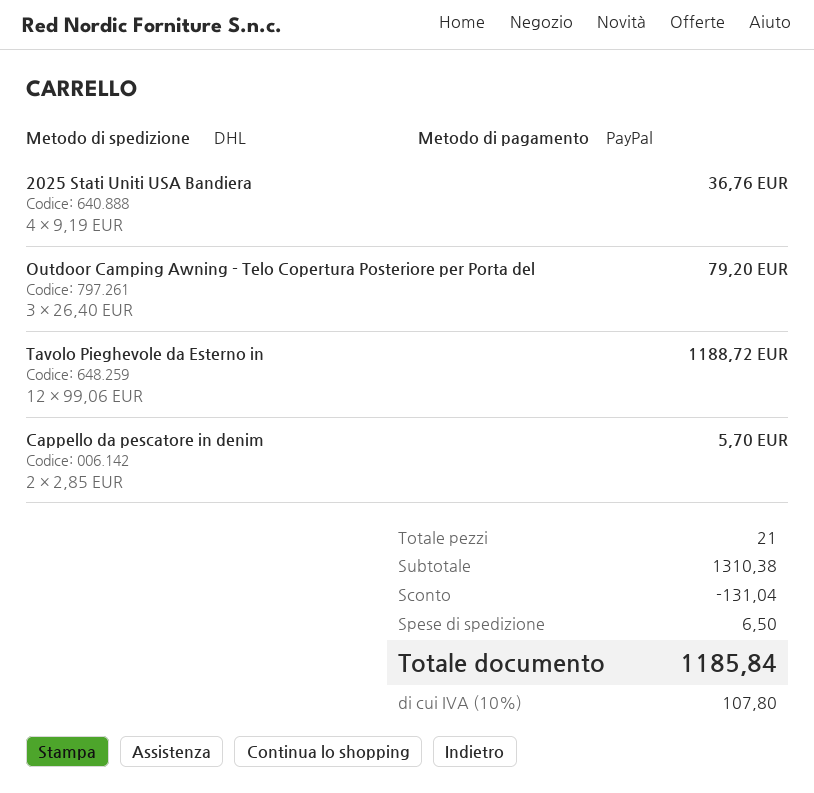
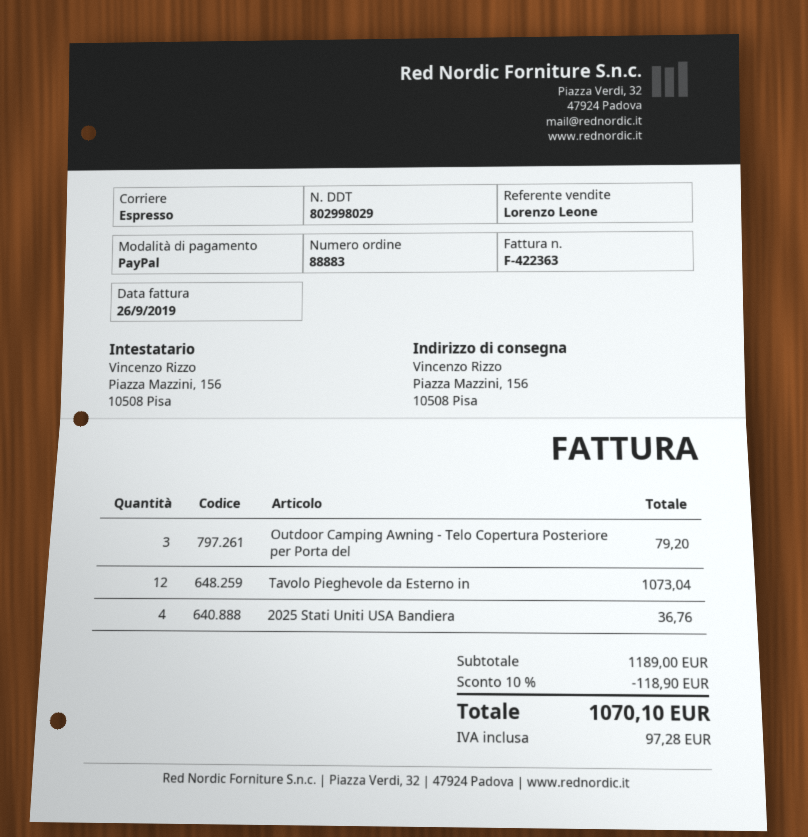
shipping method: DHL -> express
Tavolo Pieghevole da Esterno in: 12 for 1188.72 -> 12 for 1073.04
Cappello da pescatore in denim: 2 for 5.70 -> none
subtotal: 1310.38 -> 1189.00
discount: 131.04 -> 118.90
shipping: 6.50 -> none
tax: 107.80 -> 97.28
total: 1185.84 -> 1070.10

